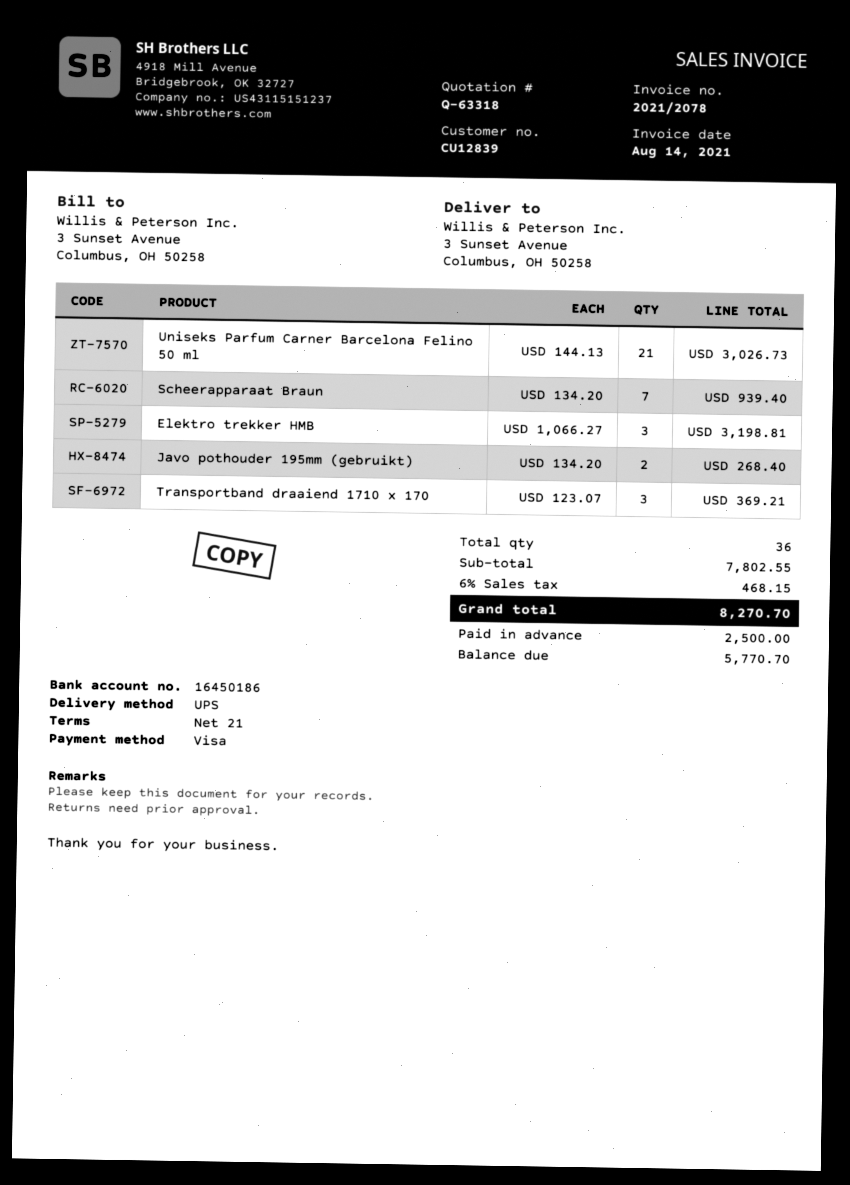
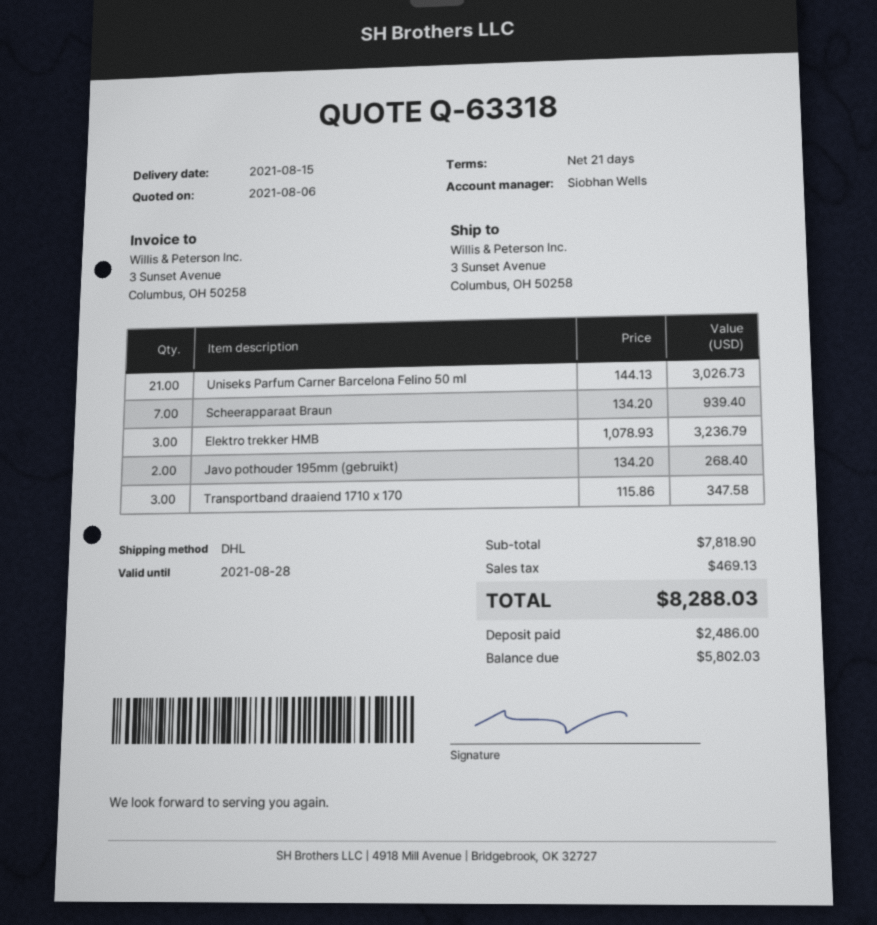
shipping method: UPS -> DHL
Elektro trekker HMB: 3 x 1066.27 = 3198.81 -> 3 x 1078.93 = 3236.79
Transportband draaiend 1710 x 170: 3 x 123.07 = 369.21 -> 3 x 115.86 = 347.58
subtotal: 7802.55 -> 7818.90
tax: 468.15 -> 469.13
total: 8270.70 -> 8288.03
deposit: 2500.00 -> 2486.00
balance: 5770.70 -> 5802.03

